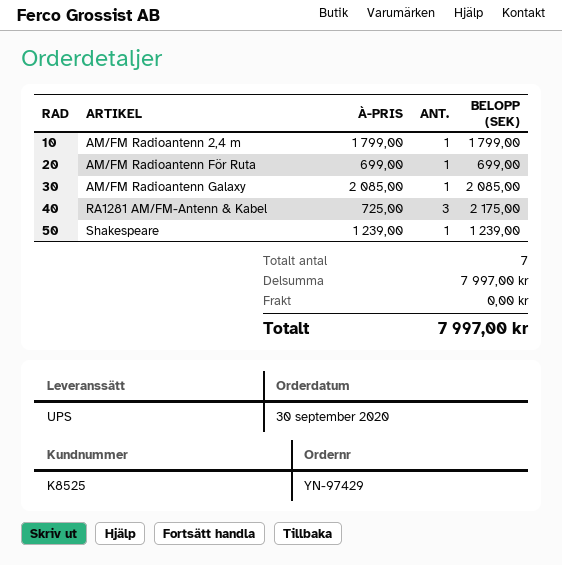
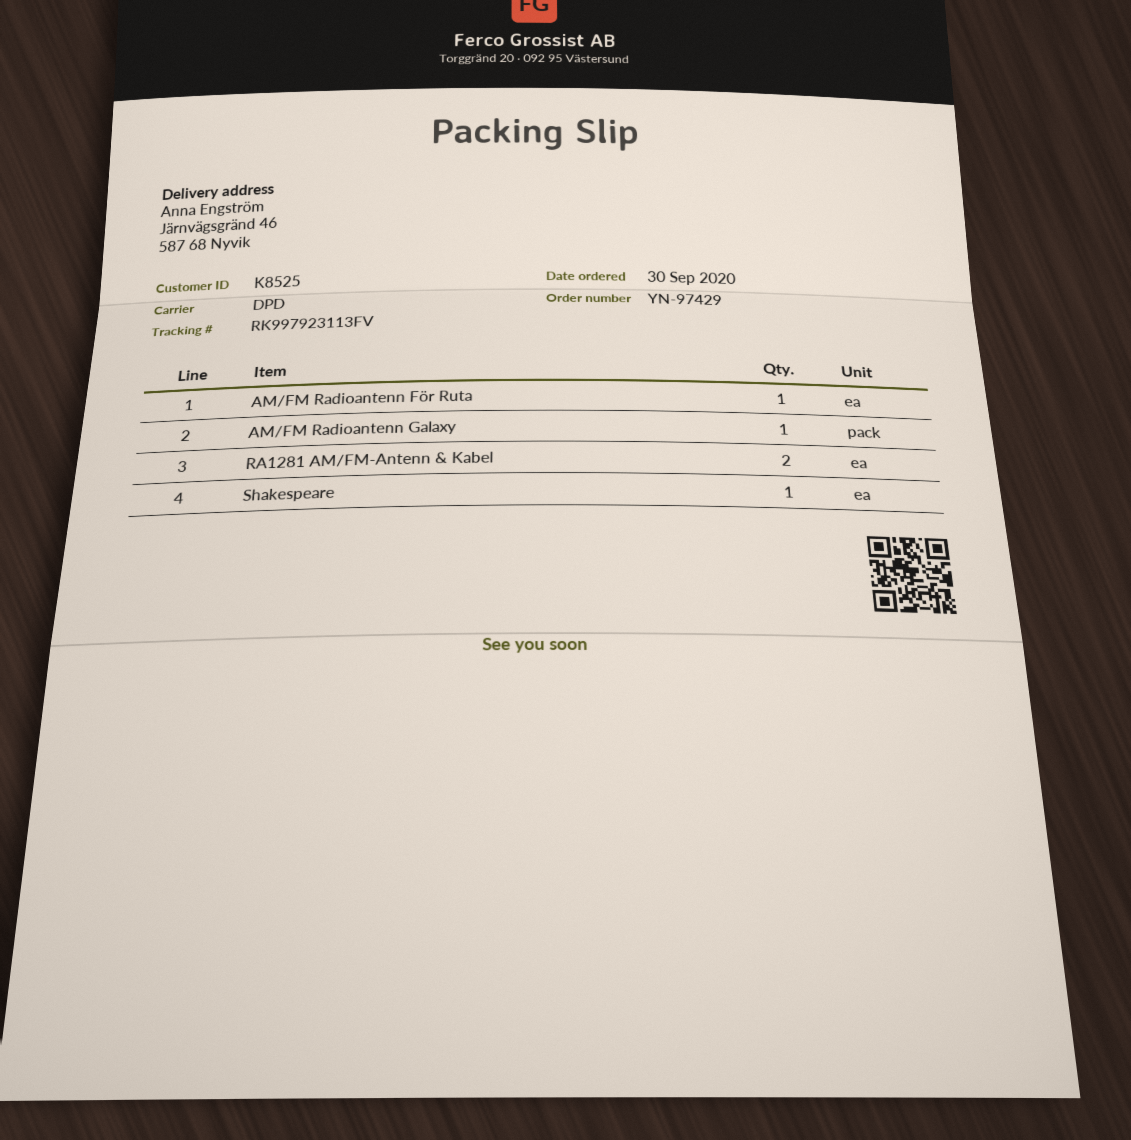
shipping method: UPS -> DPD
AM/FM Radioantenn 2,4 m: 1 -> none
RA1281 AM/FM-Antenn & Kabel: 3 -> 2

